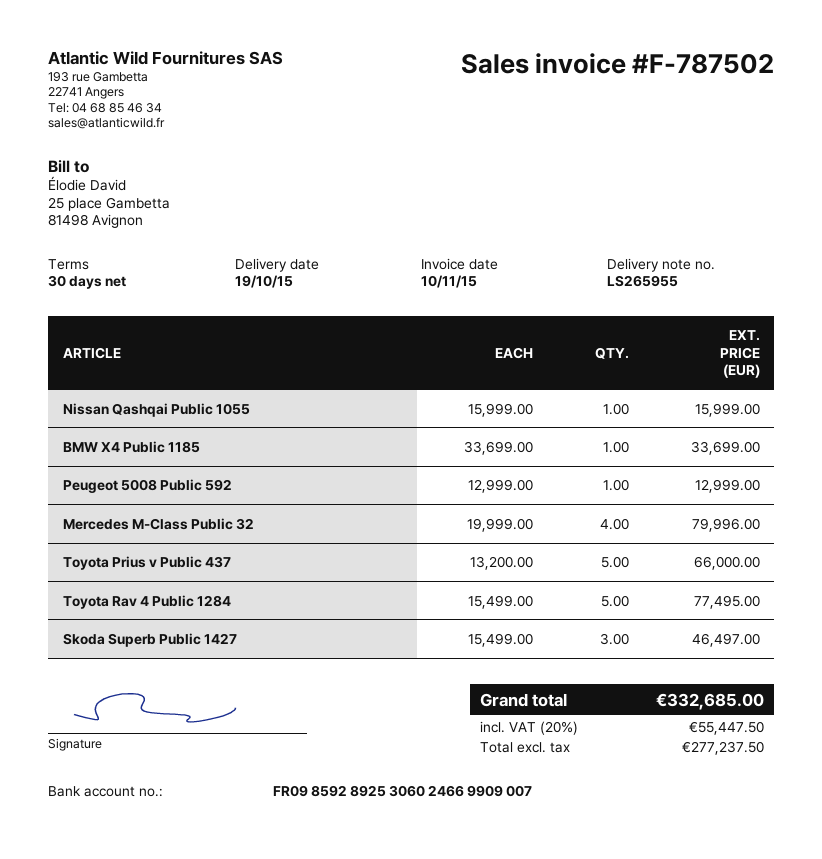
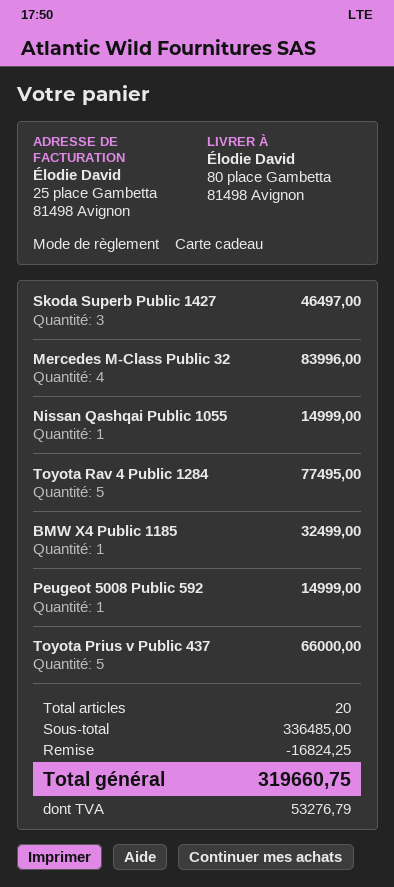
Nissan Qashqai Public 1055: 1 for 15999.00 -> 1 for 14999.00
BMW X4 Public 1185: 1 for 33699.00 -> 1 for 32499.00
Peugeot 5008 Public 592: 1 for 12999.00 -> 1 for 14999.00
Mercedes M-Class Public 32: 4 for 79996.00 -> 4 for 83996.00
discount: none -> 16824.25
tax: 55447.50 -> 53276.79
total: 332685.00 -> 319660.75

